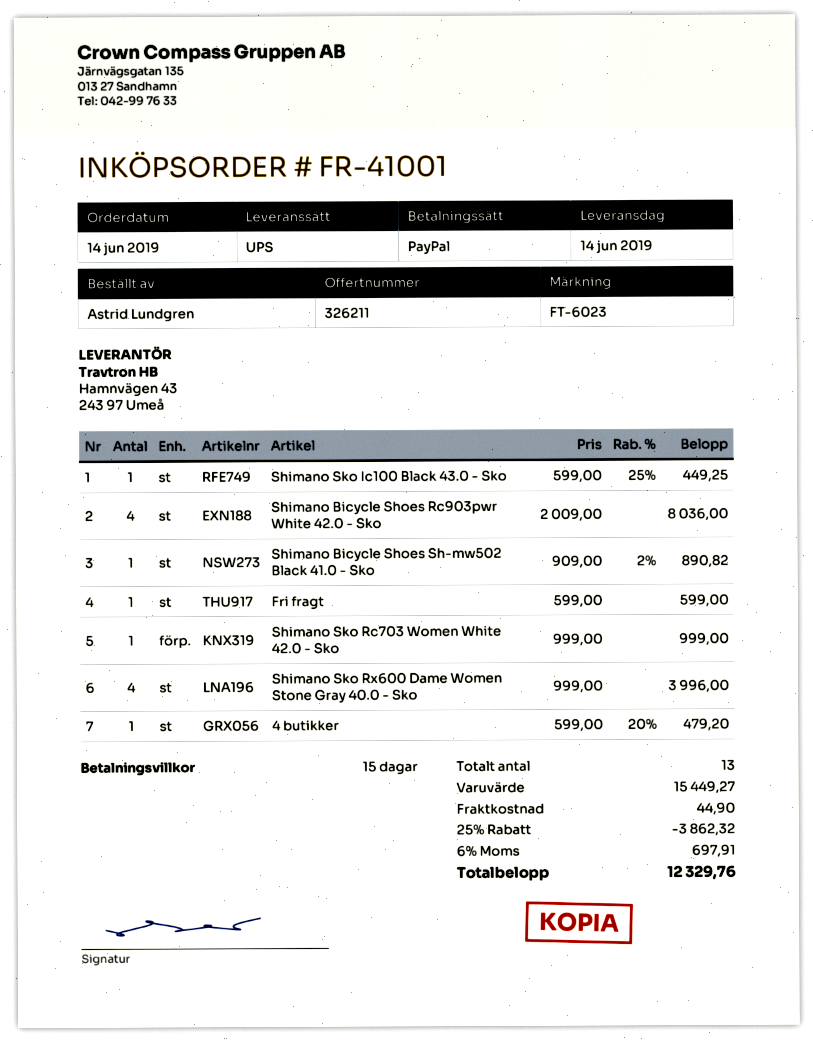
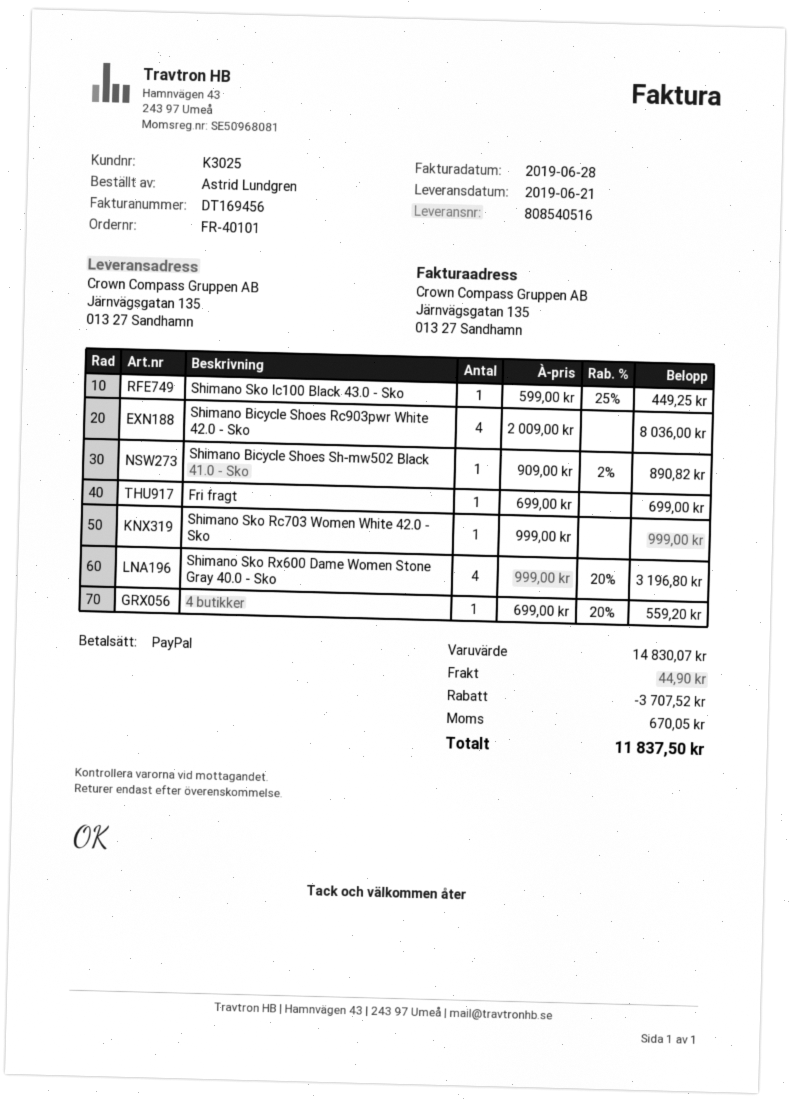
order number: FR-41001 -> FR-40101
delivery date: 2019-06-14 -> 2019-06-21
Fri fragt: 1 x 599.00 = 599.00 -> 1 x 699.00 = 699.00
Shimano Sko Rx600 Dame Women Stone Gray 40.0 - Sko: 4 x 999.00 = 3996.00 -> 4 x 999.00 - 20% = 3196.80
4 butikker: 1 x 599.00 - 20% = 479.20 -> 1 x 699.00 - 20% = 559.20
subtotal: 15449.27 -> 14830.07
discount: 3862.32 -> 3707.52
tax: 697.91 -> 670.05
total: 12329.76 -> 11837.50

